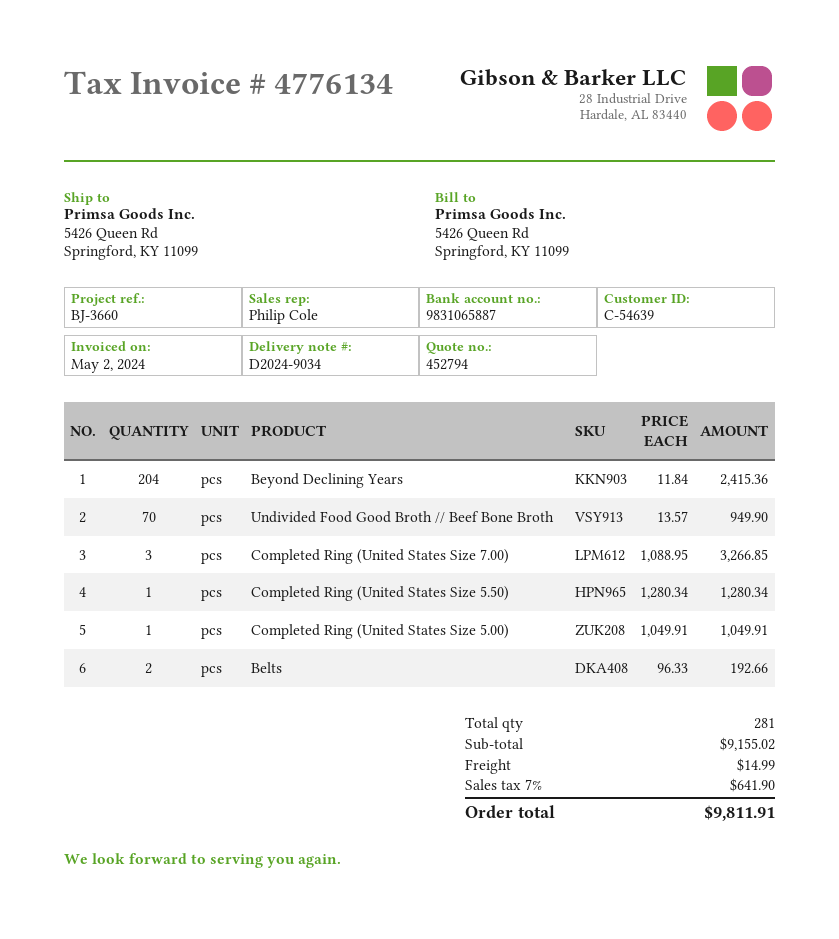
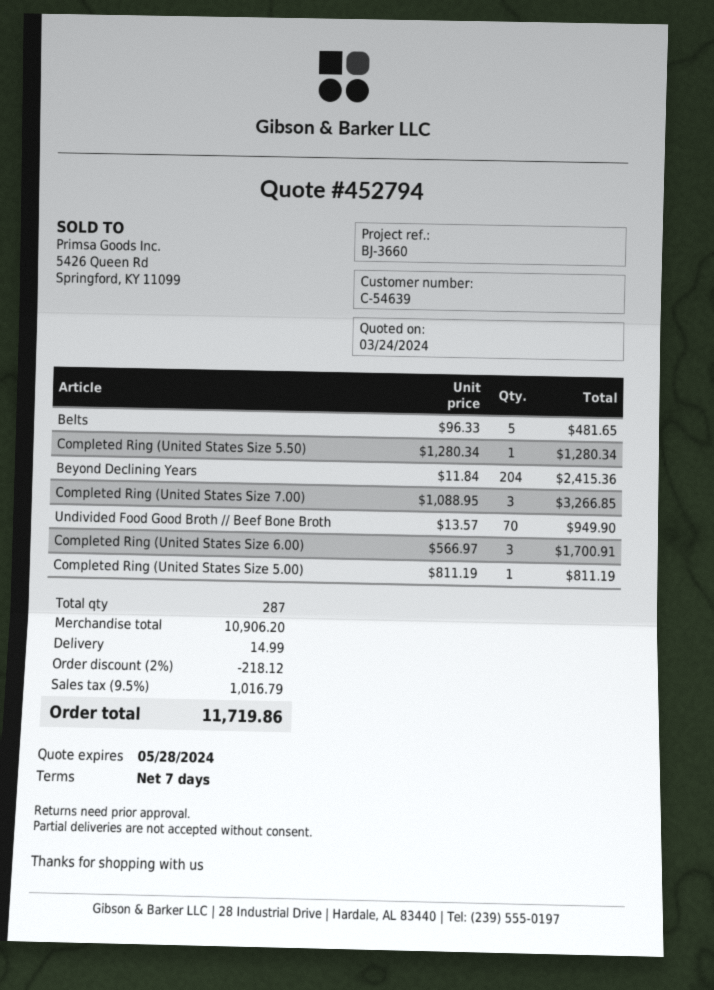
Completed Ring (United States Size 5.00): 1 x 1049.91 = 1049.91 -> 1 x 811.19 = 811.19
Belts: 2 x 96.33 = 192.66 -> 5 x 96.33 = 481.65
Completed Ring (United States Size 6.00): none -> 3 x 566.97 = 1700.91
total quantity: 281 -> 287
subtotal: 9155.02 -> 10906.20
discount: none -> 2% = 218.12
tax: 7% = 641.90 -> 9.5% = 1016.79
total: 9811.91 -> 11719.86

